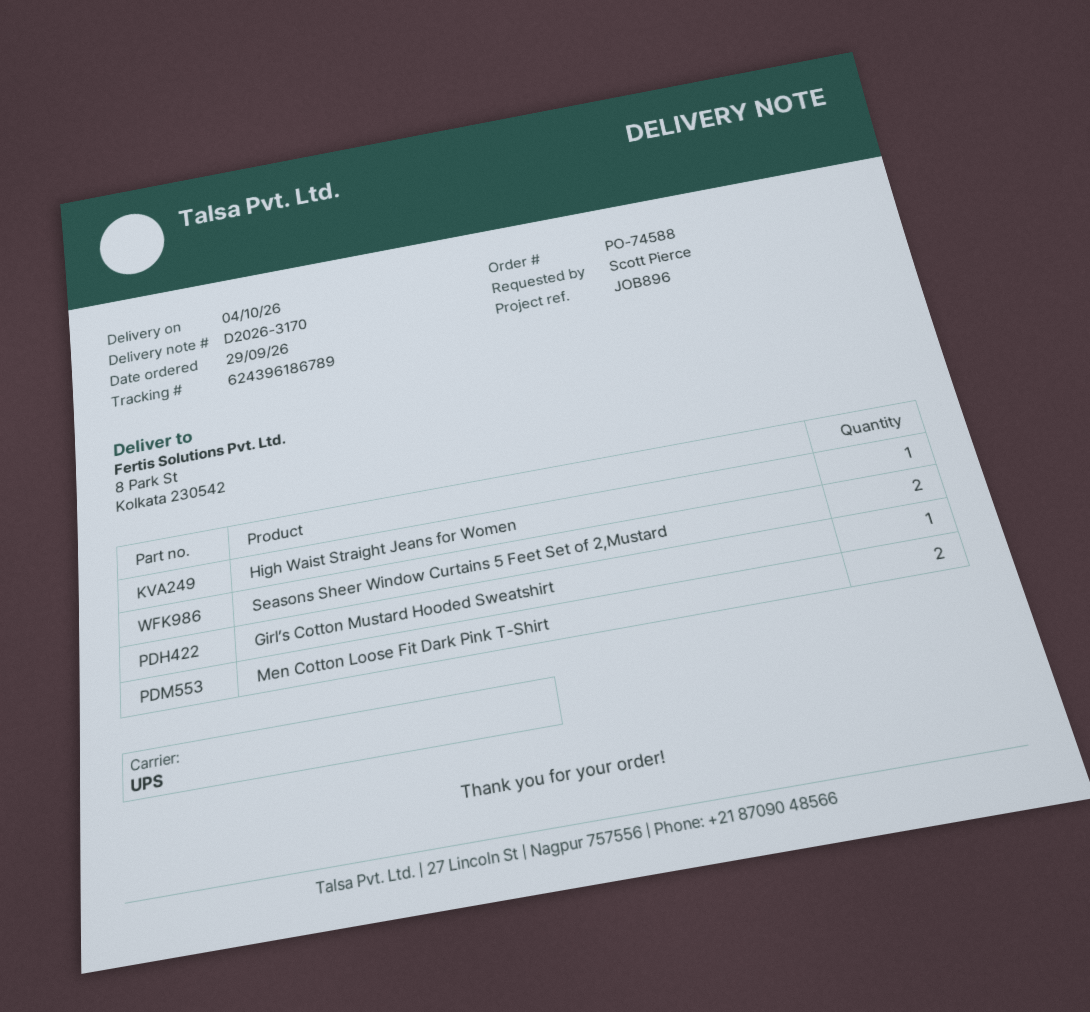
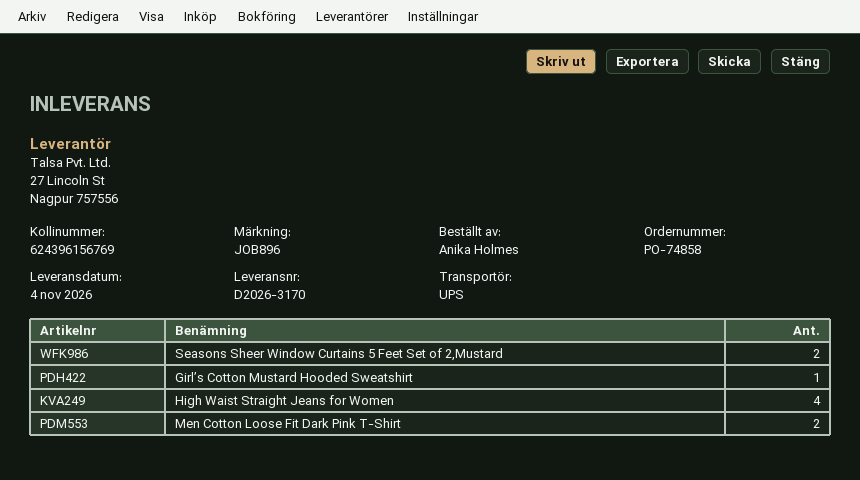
order number: PO-74588 -> PO-74858
delivery date: 2026-10-04 -> 2026-11-04
ordered by: Scott Pierce -> Anika Holmes
tracking number: 624396186789 -> 624396156769
High Waist Straight Jeans for Women: 1 -> 4

